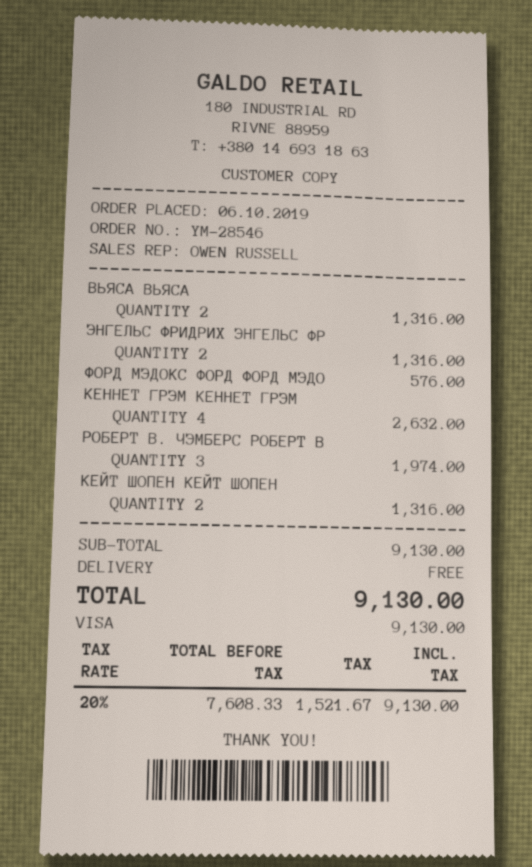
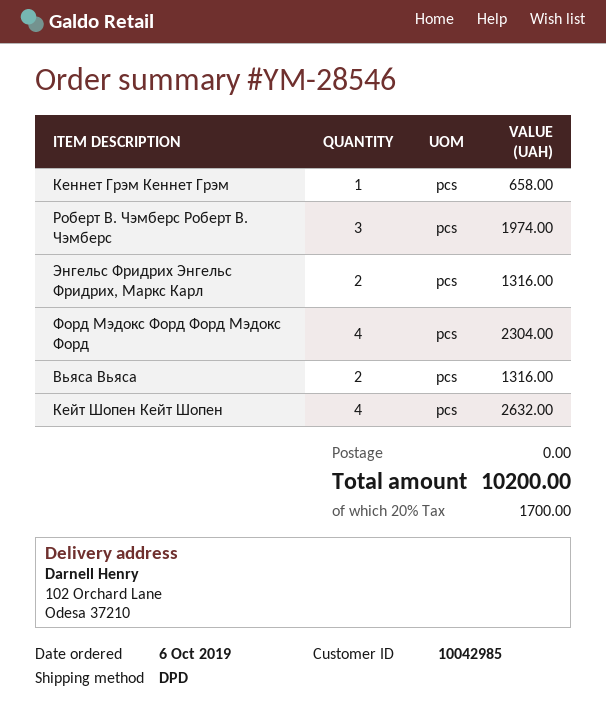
ФОРД МЭДОКС ФОРД ФОРД МЭДО: 1 for 576.00 -> 4 for 2304.00
КЕННЕТ ГРЭМ КЕННЕТ ГРЭМ: 4 for 2632.00 -> 1 for 658.00
КЕЙТ ШОПЕН КЕЙТ ШОПЕН: 2 for 1316.00 -> 4 for 2632.00
tax: 20% = 1521.67 -> 20% = 1700.00
total: 9130.00 -> 10200.00

